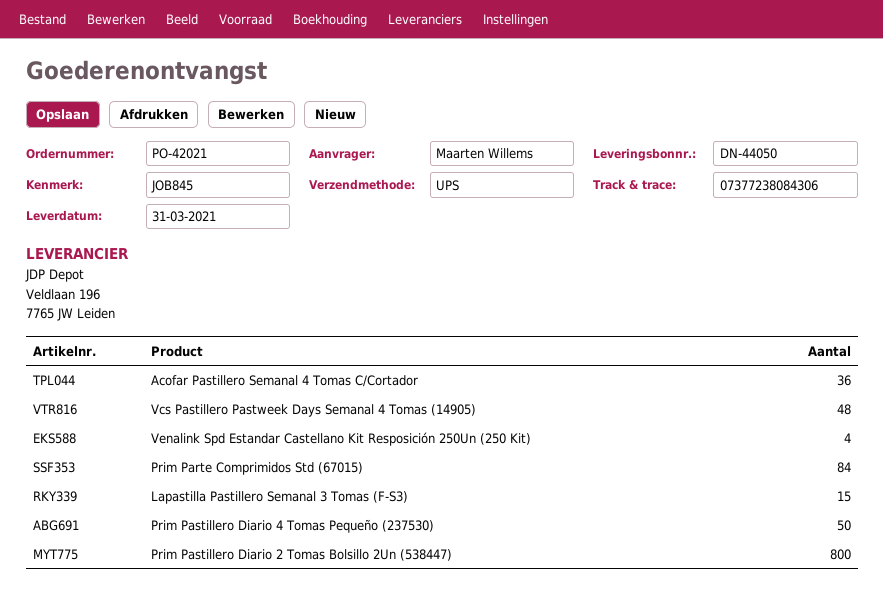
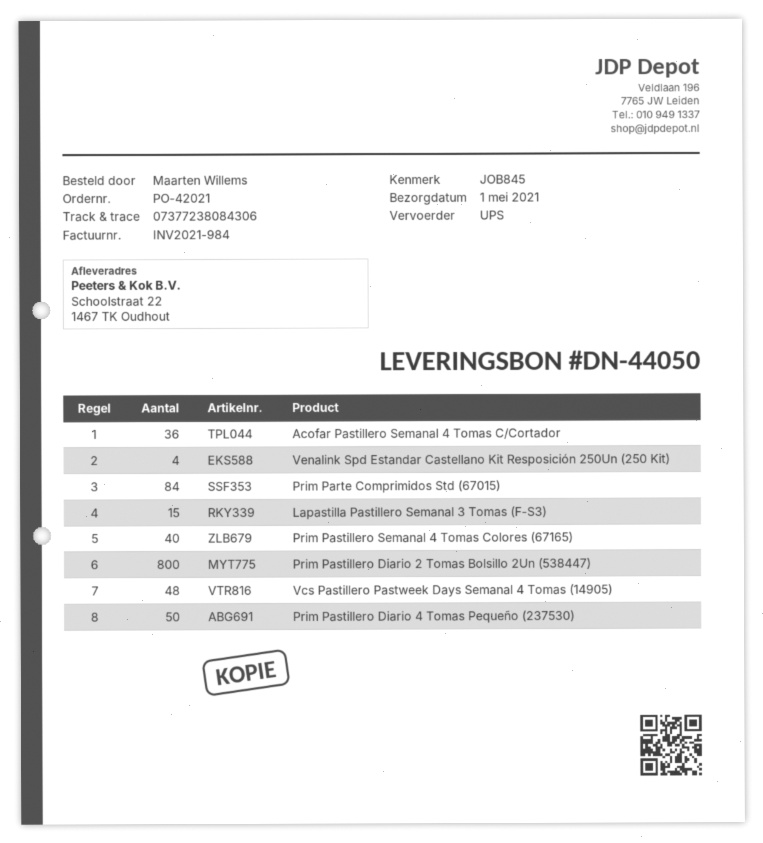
delivery date: 2021-03-31 -> 2021-05-01
Prim Pastillero Semanal 4 Tomas Colores (67165): none -> 40

